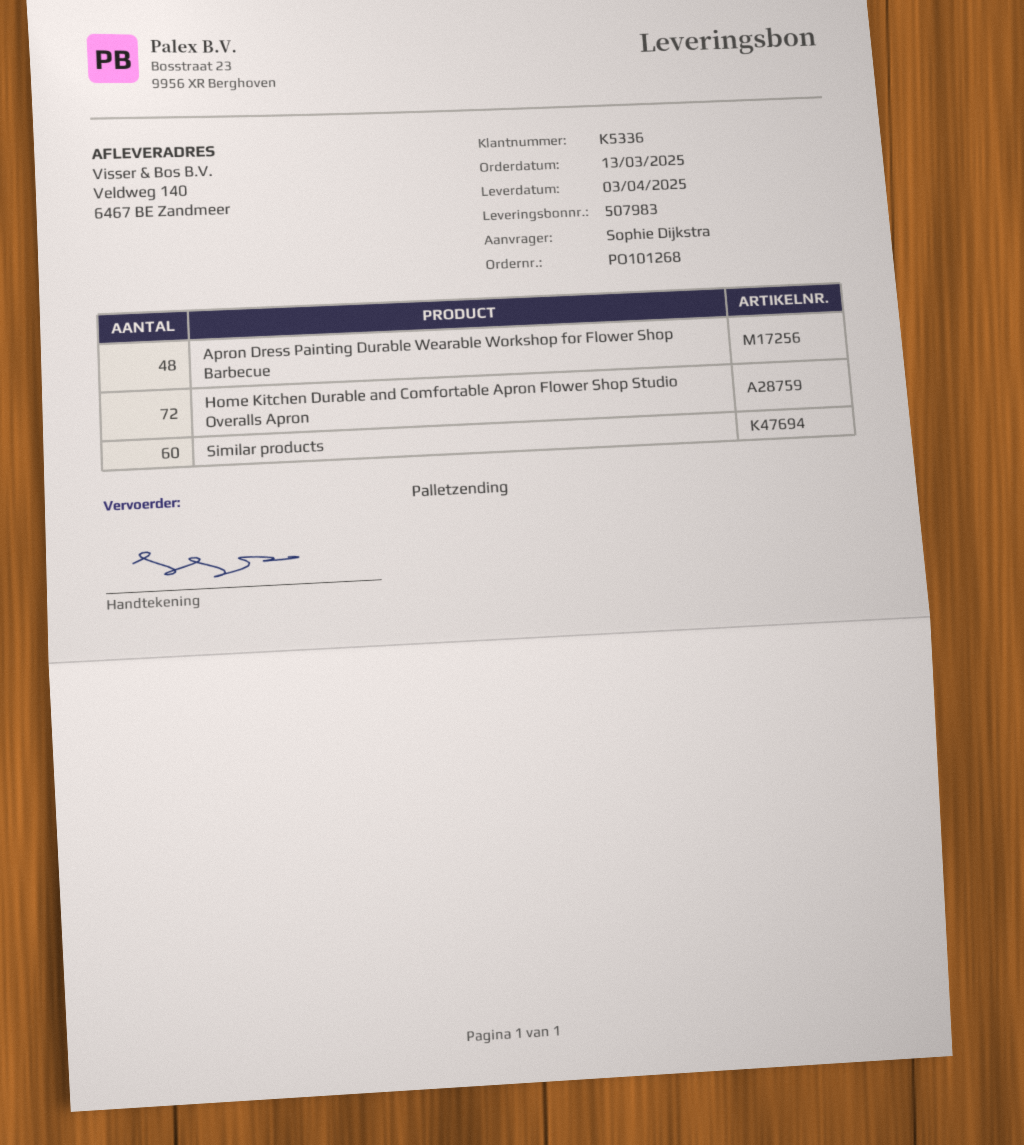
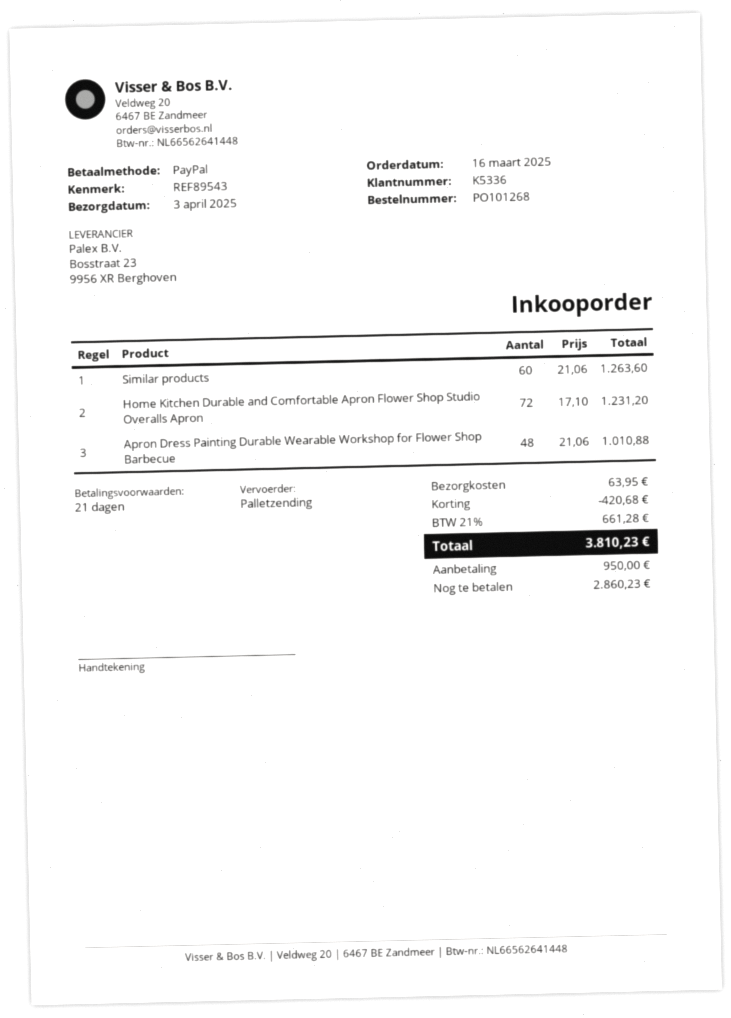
order date: 2025-03-13 -> 2025-03-16

